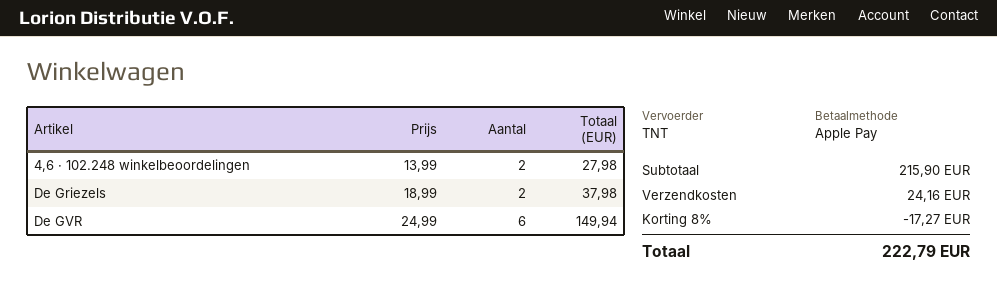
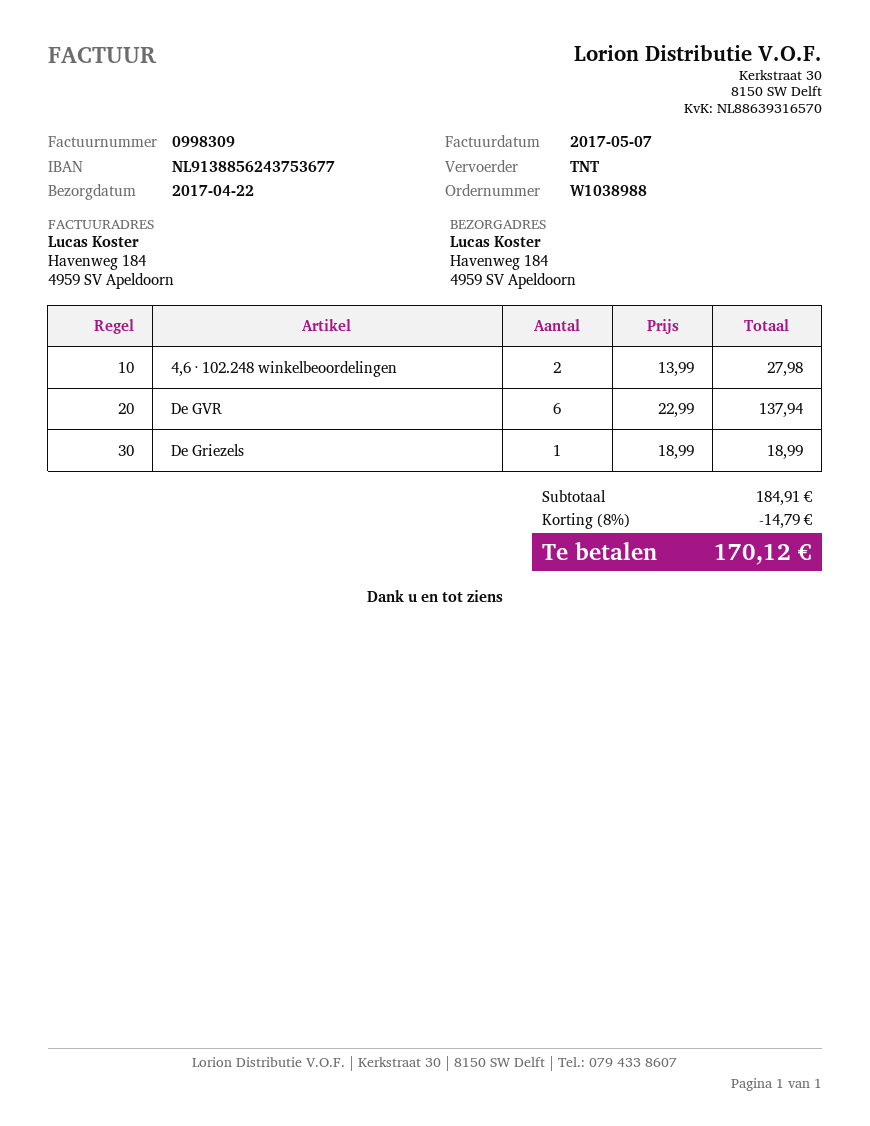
De Griezels: 2 x 18.99 = 37.98 -> 1 x 18.99 = 18.99
De GVR: 6 x 24.99 = 149.94 -> 6 x 22.99 = 137.94
subtotal: 215.90 -> 184.91
discount: 8% = 17.27 -> 8% = 14.79
shipping: 24.16 -> none
total: 222.79 -> 170.12

